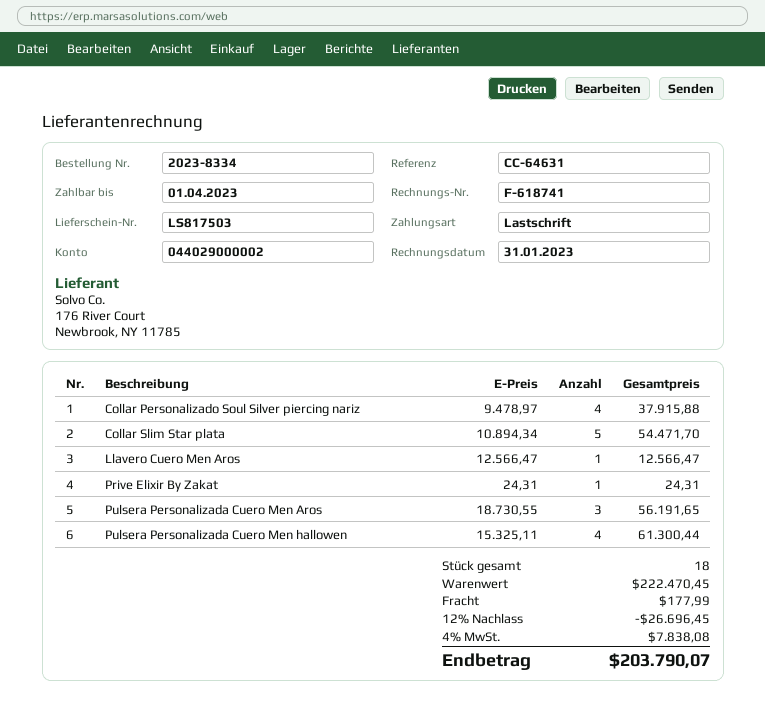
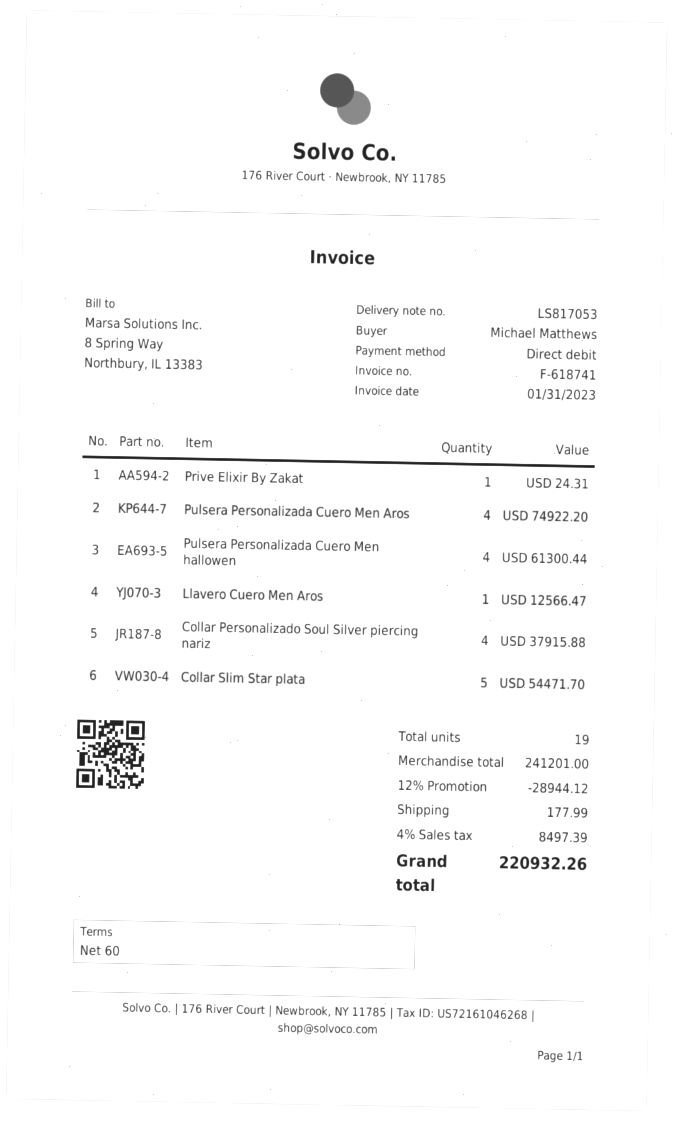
delivery note number: LS817503 -> LS817053
Pulsera Personalizada Cuero Men Aros: 3 for 56191.65 -> 4 for 74922.20
total quantity: 18 -> 19
subtotal: 222470.45 -> 241201.00
discount: 12% = 26696.45 -> 12% = 28944.12
tax: 4% = 7838.08 -> 4% = 8497.39
total: 203790.07 -> 220932.26

